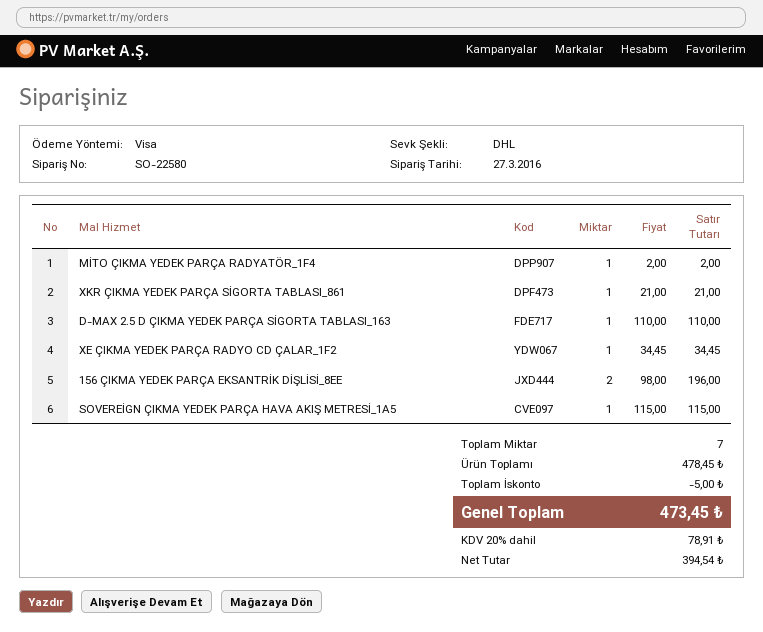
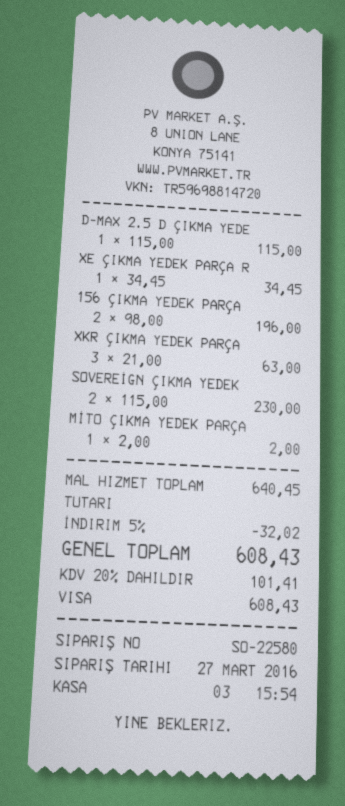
XKR ÇIKMA YEDEK PARÇA SİGORTA TABLASI_861: 1 x 21.00 = 21.00 -> 3 x 21.00 = 63.00
D-MAX 2.5 D ÇIKMA YEDEK PARÇA SİGORTA TABLASI_163: 1 x 110.00 = 110.00 -> 1 x 115.00 = 115.00
SOVEREİGN ÇIKMA YEDEK PARÇA HAVA AKIŞ METRESİ_1A5: 1 x 115.00 = 115.00 -> 2 x 115.00 = 230.00
subtotal: 478.45 -> 640.45
discount: 5.00 -> 32.02
tax: 20% = 78.91 -> 20% = 101.41
total: 473.45 -> 608.43

